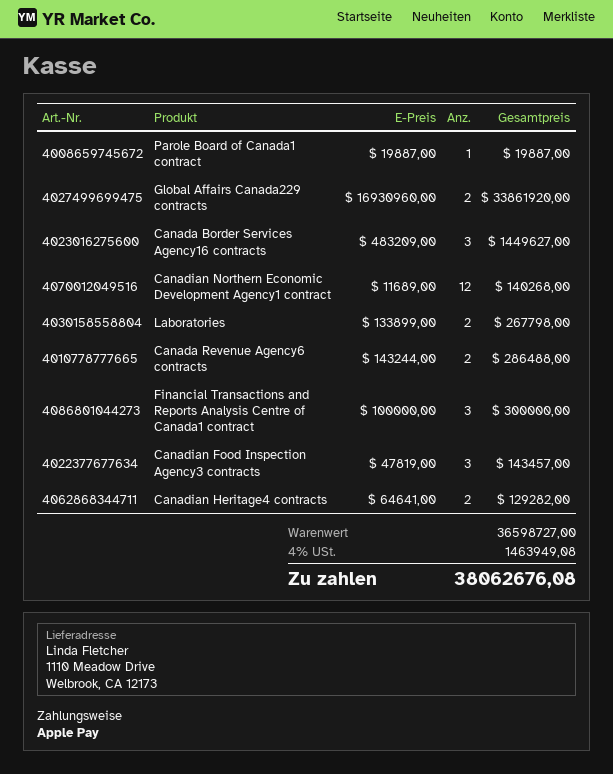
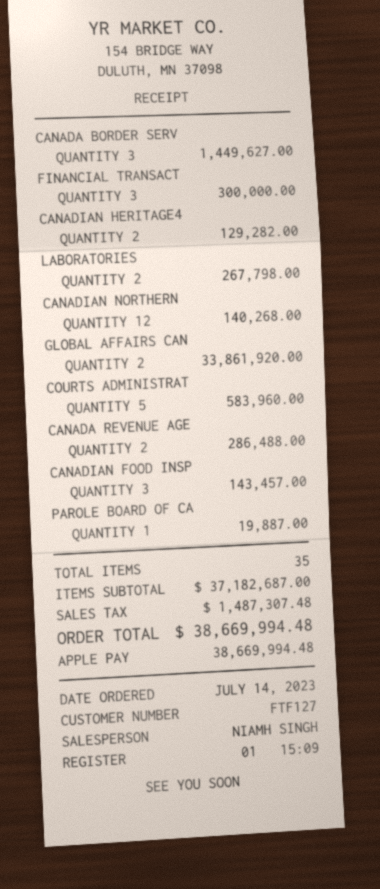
COURTS ADMINISTRAT: none -> 5 for 583960.00
subtotal: 36598727.00 -> 37182687.00
tax: 1463949.08 -> 1487307.48
total: 38062676.08 -> 38669994.48

